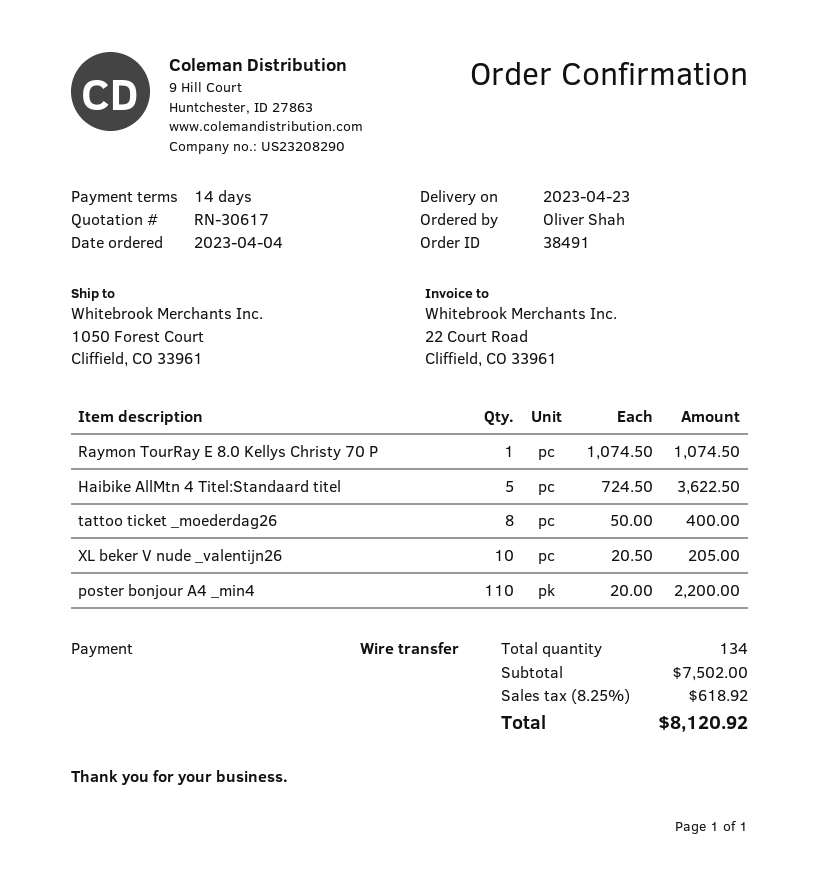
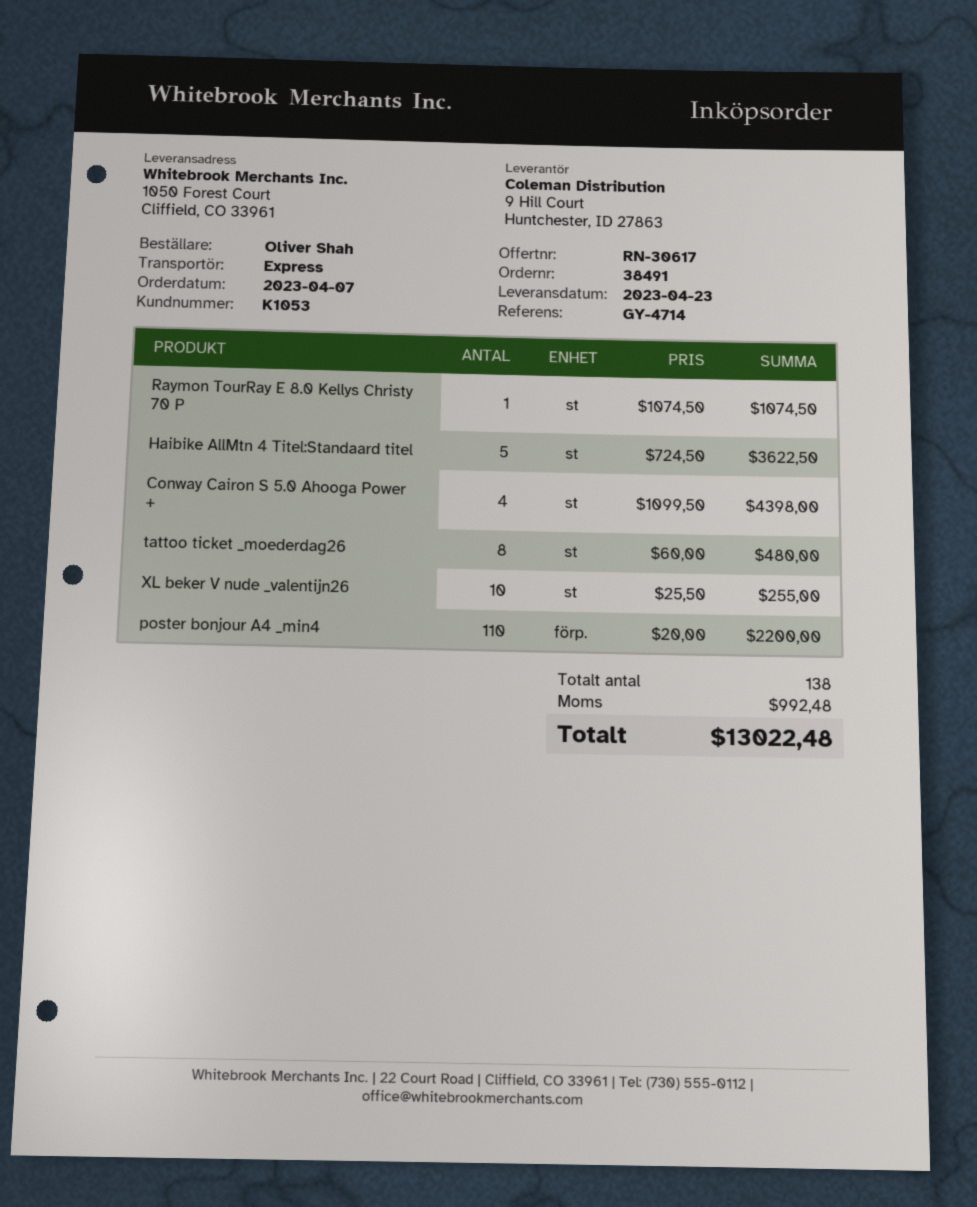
order date: 2023-04-04 -> 2023-04-07
tattoo ticket _moederdag26: 8 x 50.00 = 400.00 -> 8 x 60.00 = 480.00
XL beker V nude _valentijn26: 10 x 20.50 = 205.00 -> 10 x 25.50 = 255.00
Conway Cairon S 5.0 Ahooga Power +: none -> 4 x 1099.50 = 4398.00
total quantity: 134 -> 138
tax: 618.92 -> 992.48
total: 8120.92 -> 13022.48

